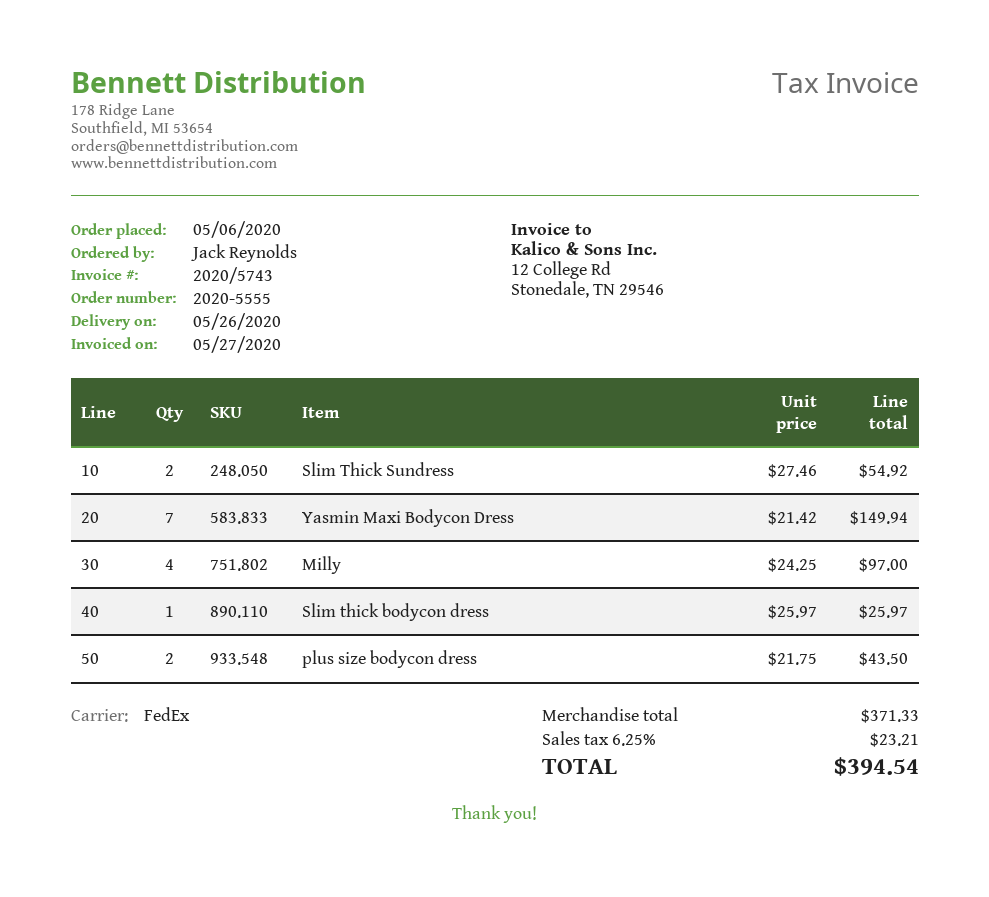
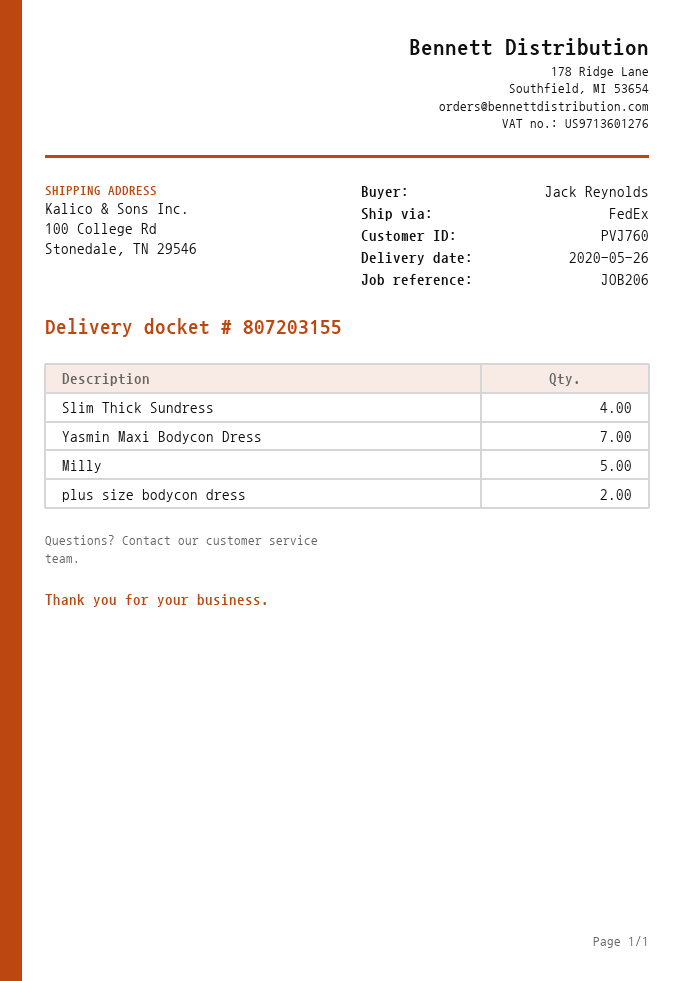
Slim Thick Sundress: 2 -> 4
Milly: 4 -> 5
Slim thick bodycon dress: 1 -> none

